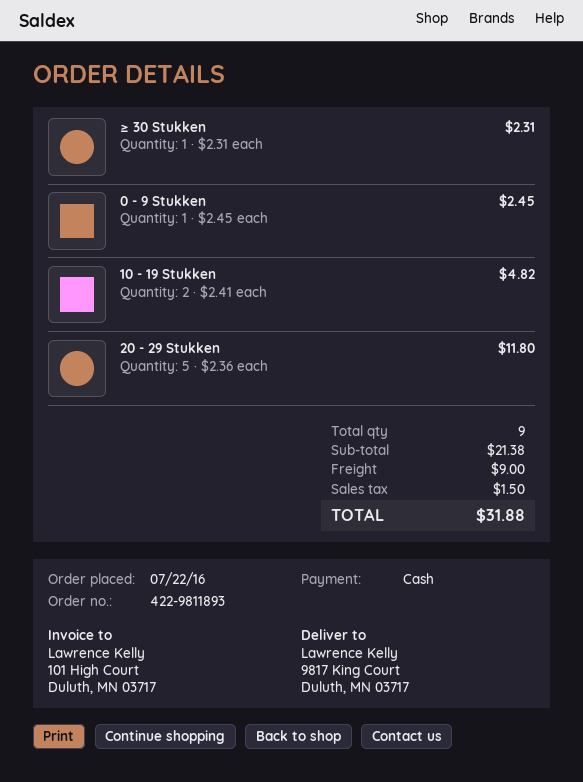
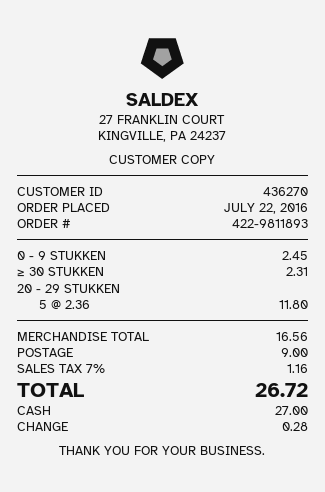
10 - 19 Stukken: 2 x 2.41 = 4.82 -> none
subtotal: 21.38 -> 16.56
tax: 1.50 -> 1.16
total: 31.88 -> 26.72

